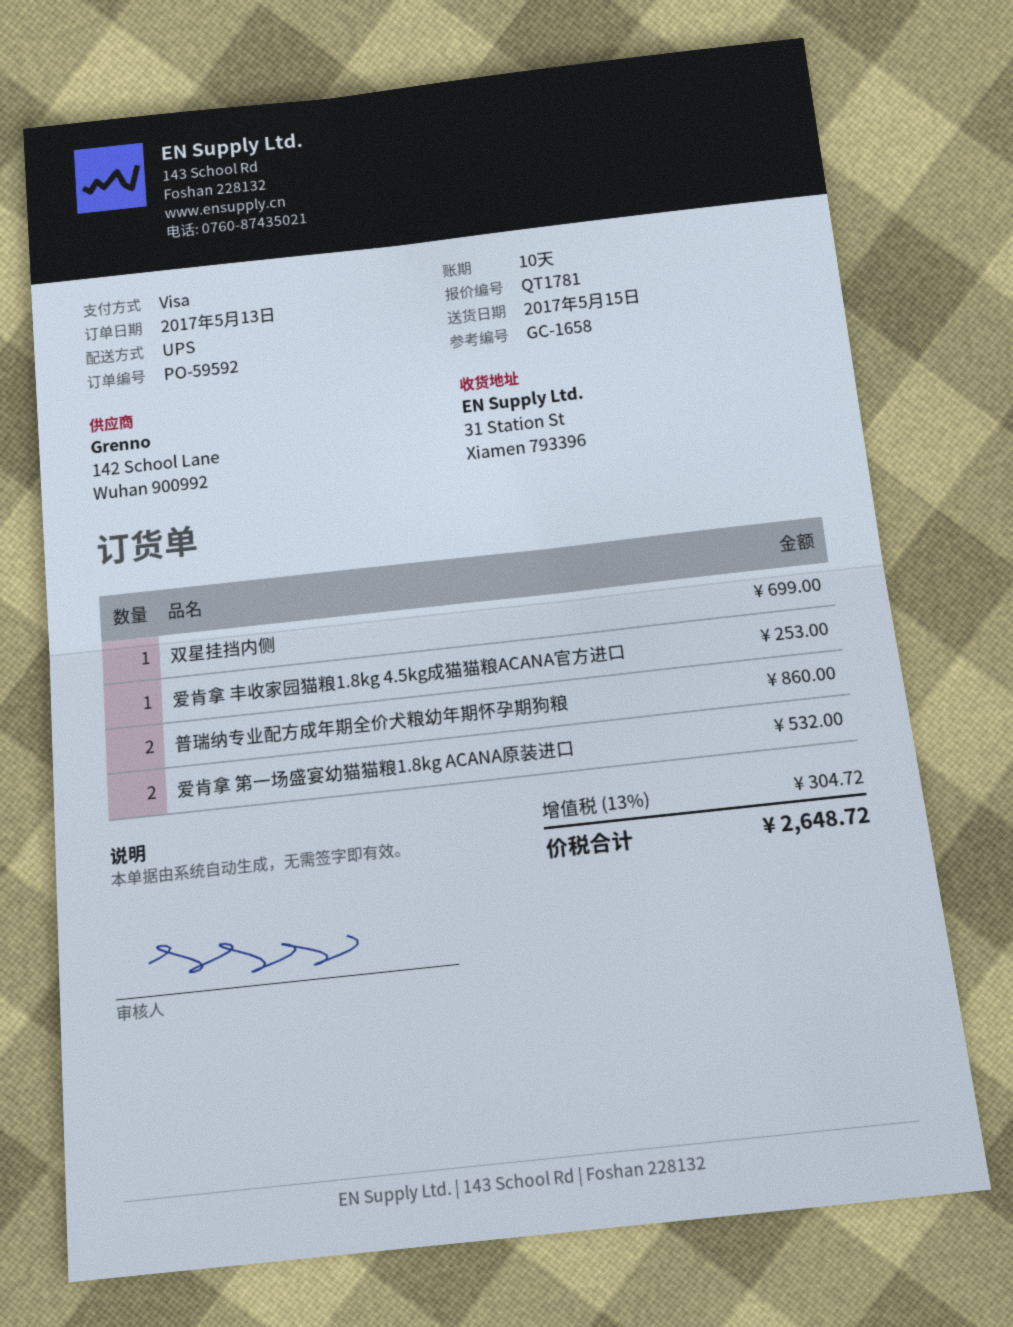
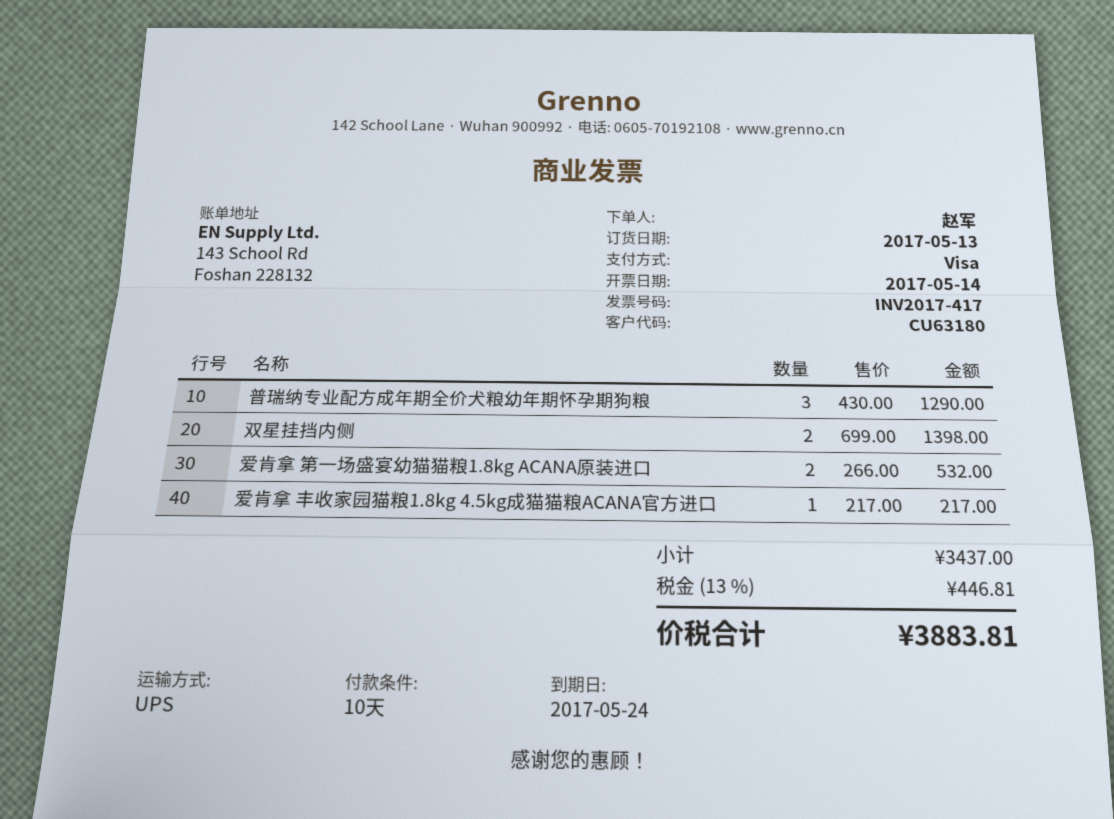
双星挂挡内侧: 1 for 699.00 -> 2 for 1398.00
爱肯拿 丰收家园猫粮1.8kg 4.5kg成猫猫粮ACANA官方进口: 1 for 253.00 -> 1 for 217.00
普瑞纳专业配方成年期全价犬粮幼年期怀孕期狗粮: 2 for 860.00 -> 3 for 1290.00
tax: 13% = 304.72 -> 13% = 446.81
total: 2648.72 -> 3883.81

